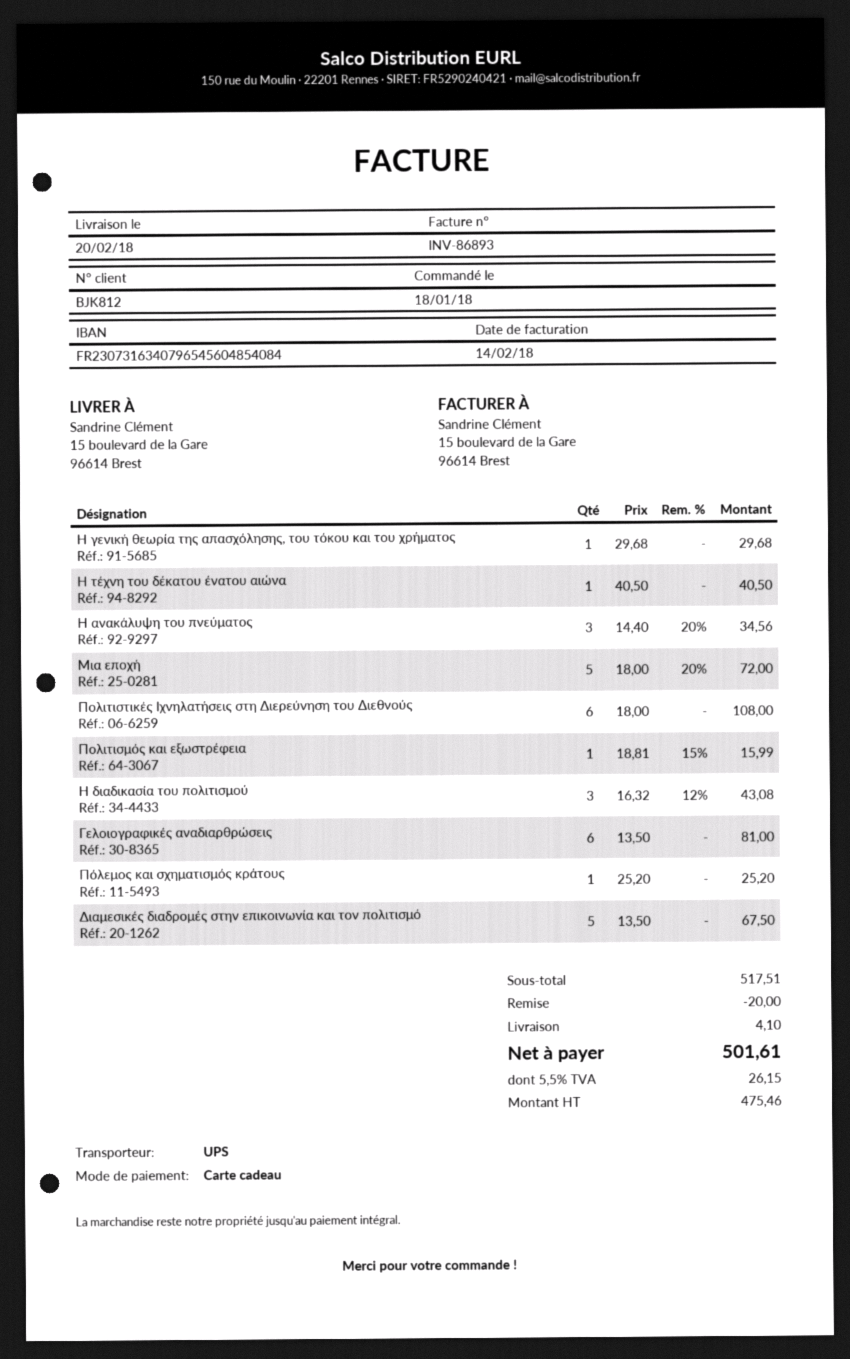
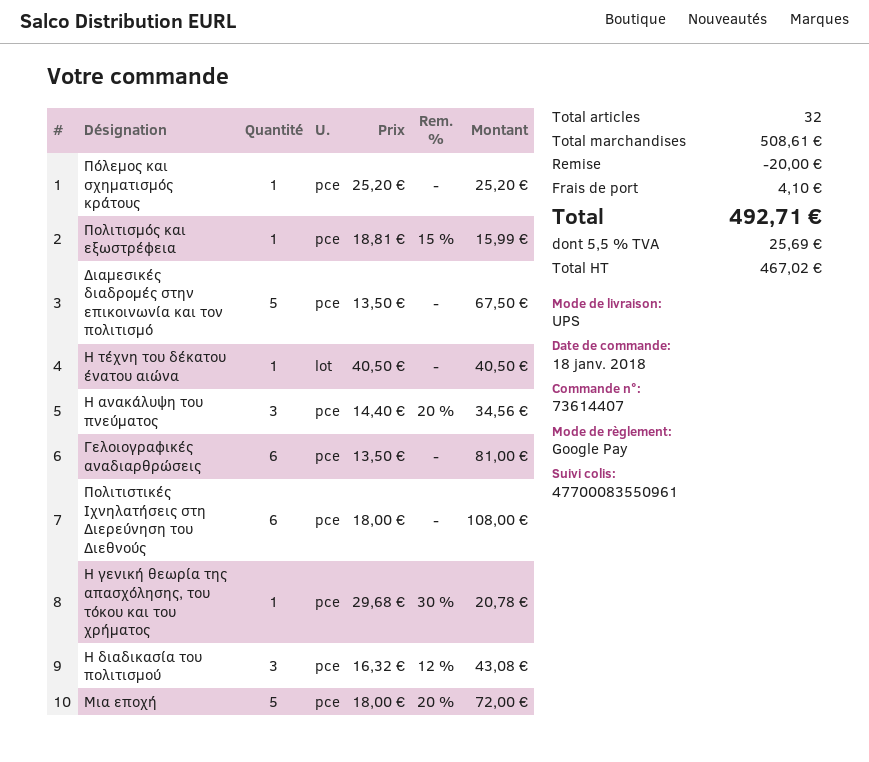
payment method: gift card -> Google Pay
Η γενική θεωρία της απασχόλησης, του τόκου και του χρήματος: 1 x 29.68 = 29.68 -> 1 x 29.68 - 30% = 20.78
subtotal: 517.51 -> 508.61
net: 475.46 -> 467.02
tax: 5.5% = 26.15 -> 5.5% = 25.69
total: 501.61 -> 492.71

